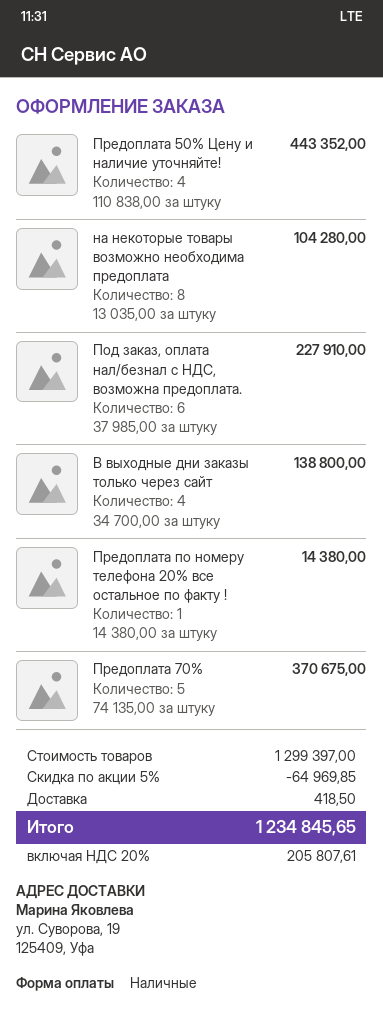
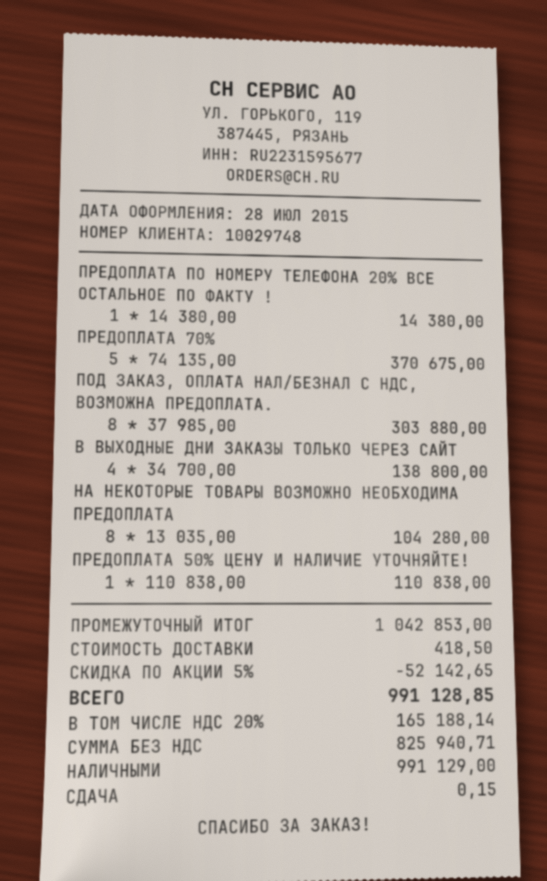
Предоплата 50% Цену и наличие уточняйте!: 4 x 110838.00 = 443352.00 -> 1 x 110838.00 = 110838.00
Под заказ, оплата нал/безнал с НДС, возможна предоплата.: 6 x 37985.00 = 227910.00 -> 8 x 37985.00 = 303880.00
subtotal: 1299397.00 -> 1042853.00
discount: 5% = 64969.85 -> 5% = 52142.65
tax: 20% = 205807.61 -> 20% = 165188.14
total: 1234845.65 -> 991128.85

